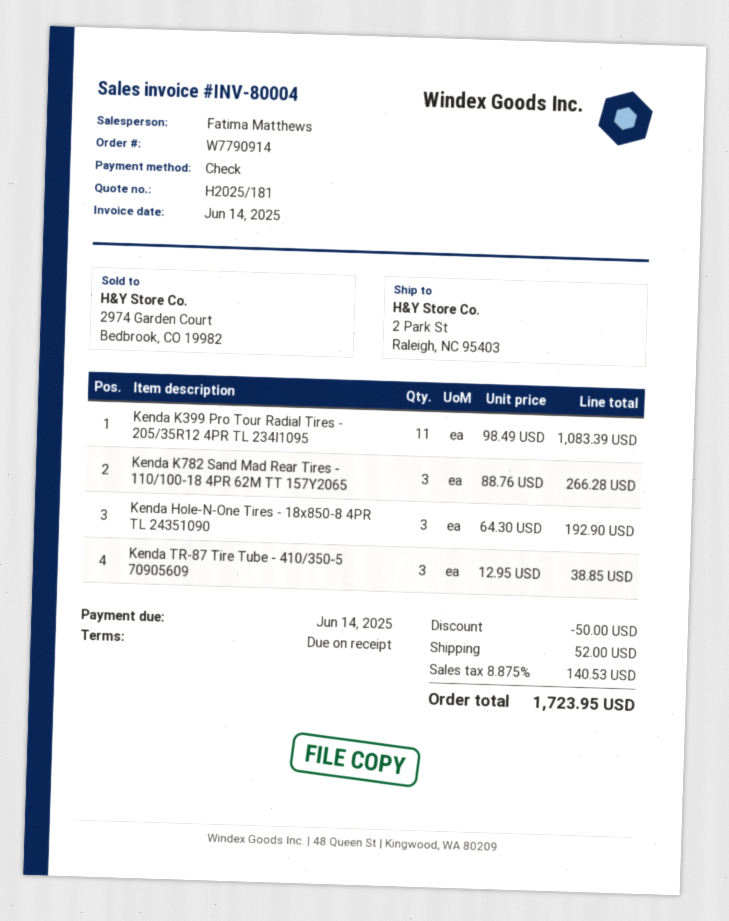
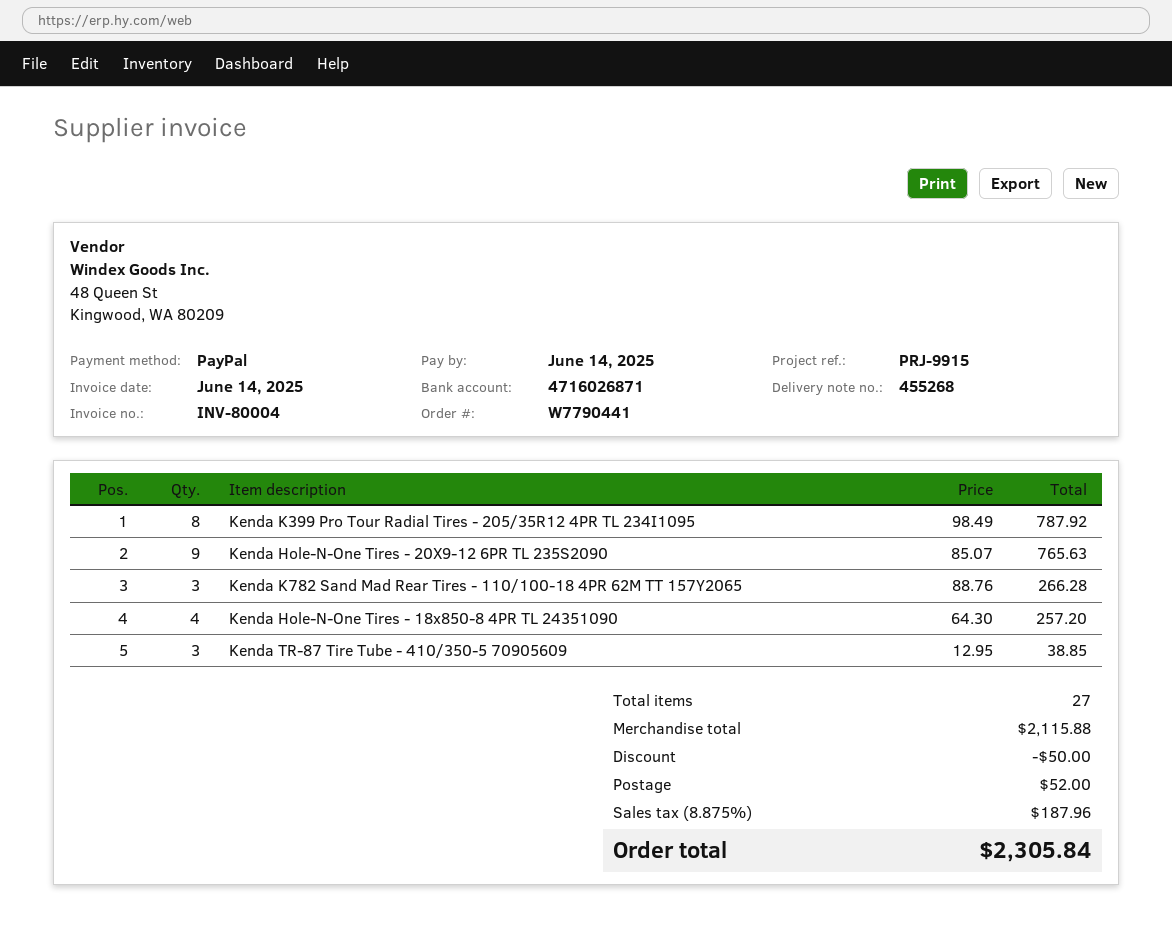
order number: W7790914 -> W7790441
payment method: cheque -> PayPal
Kenda K399 Pro Tour Radial Tires - 205/35R12 4PR TL 234I1095: 11 x 98.49 = 1083.39 -> 8 x 98.49 = 787.92
Kenda Hole-N-One Tires - 18x850-8 4PR TL 24351090: 3 x 64.30 = 192.90 -> 4 x 64.30 = 257.20
Kenda Hole-N-One Tires - 20X9-12 6PR TL 235S2090: none -> 9 x 85.07 = 765.63
tax: 8.875% = 140.53 -> 8.875% = 187.96
total: 1723.95 -> 2305.84

